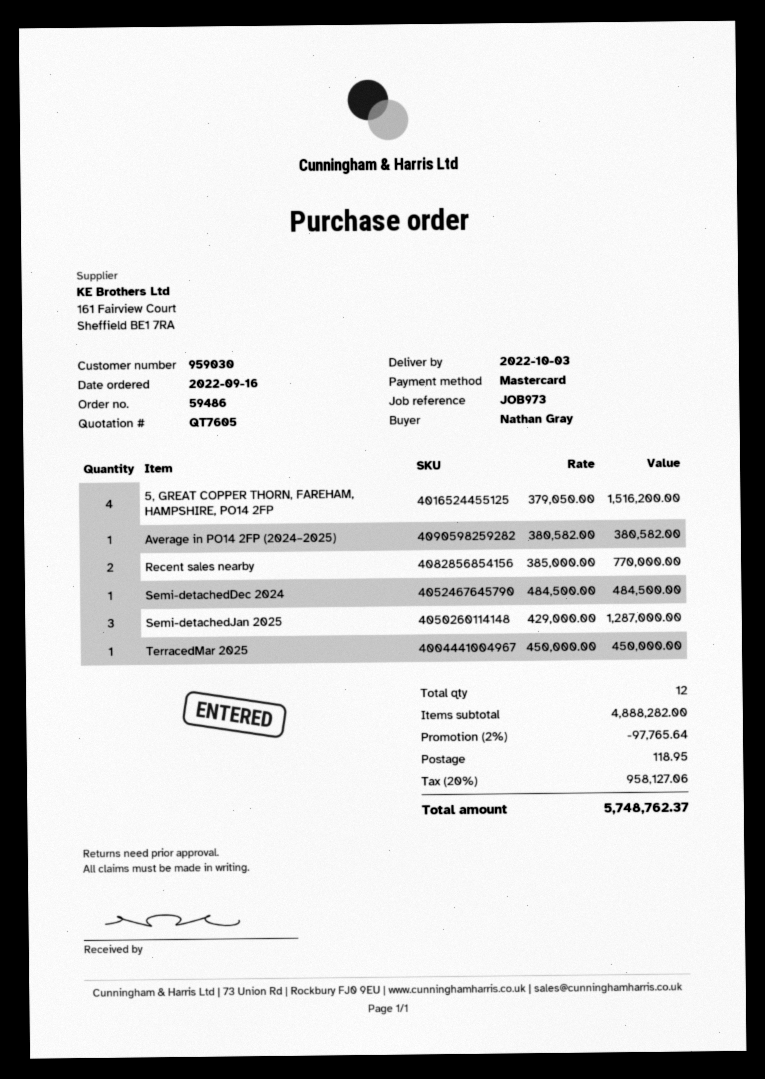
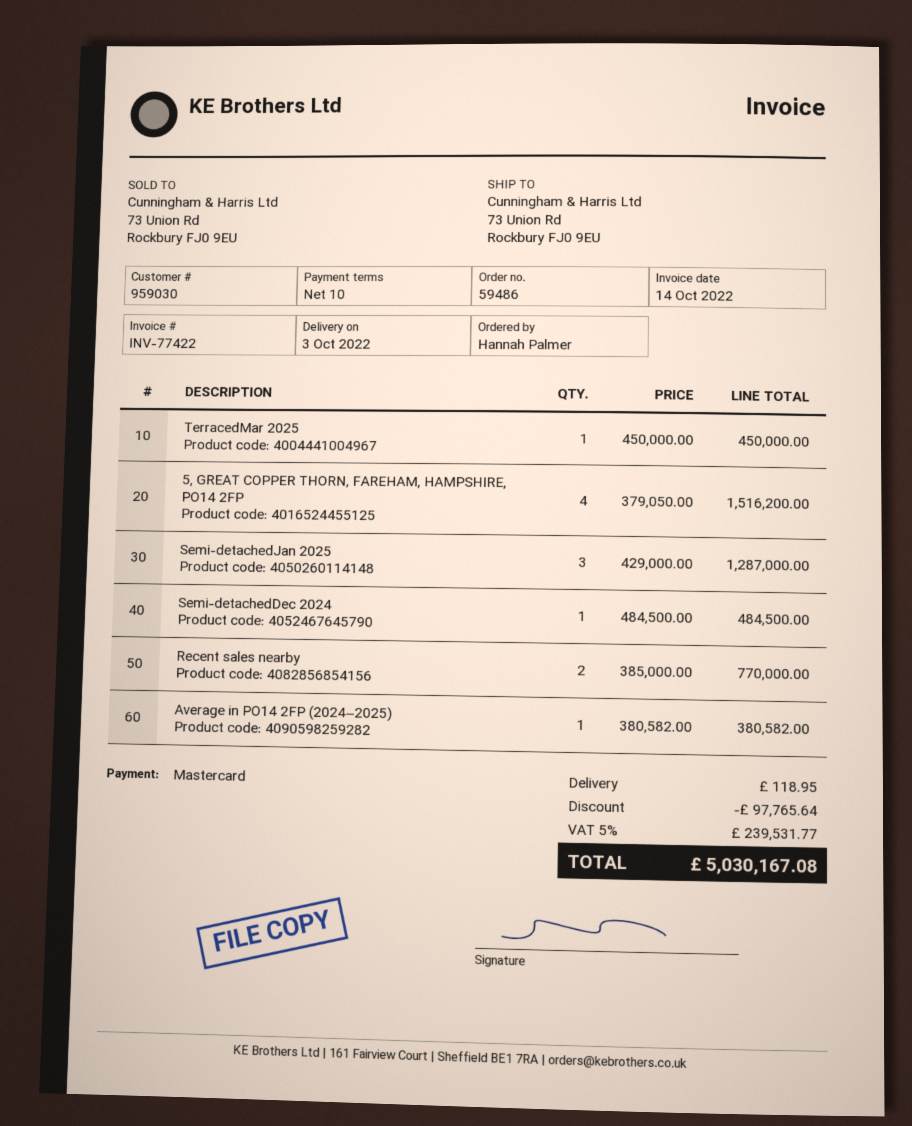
ordered by: Nathan Gray -> Hannah Palmer
tax: 20% = 958127.06 -> 5% = 239531.77
total: 5748762.37 -> 5030167.08

